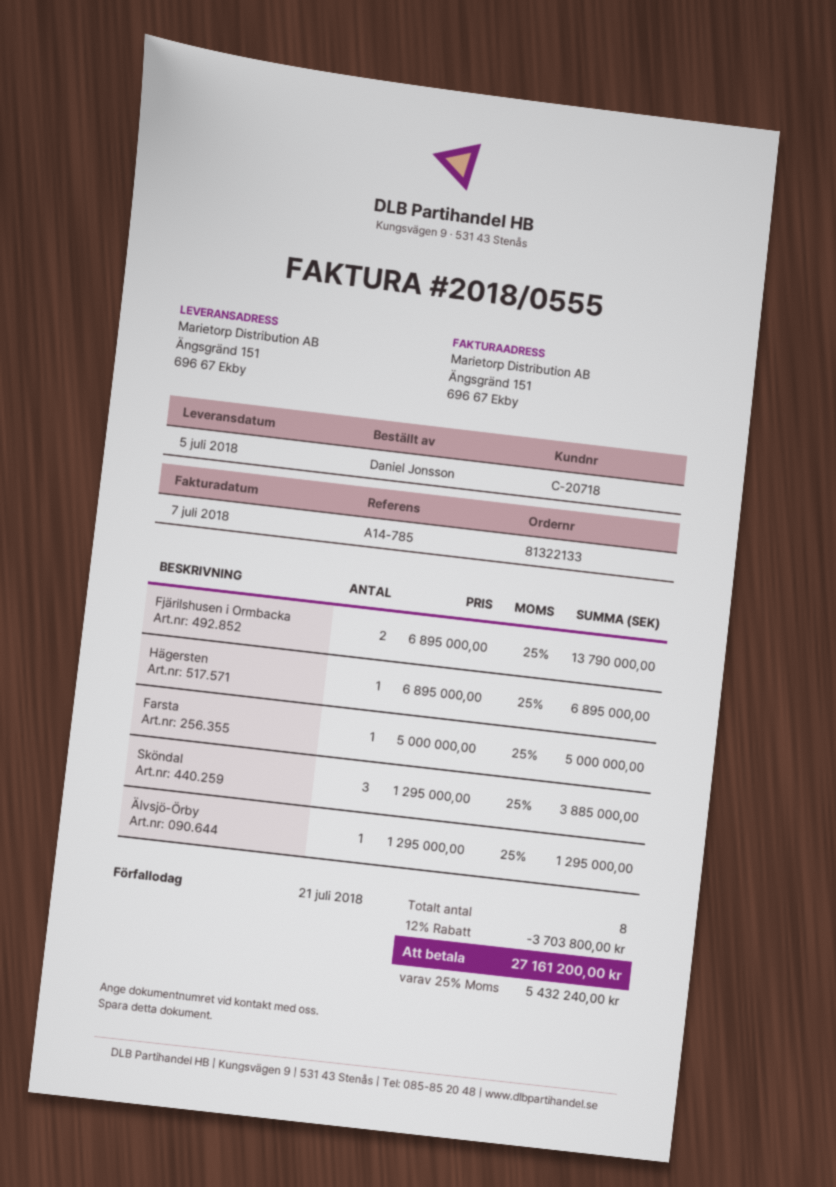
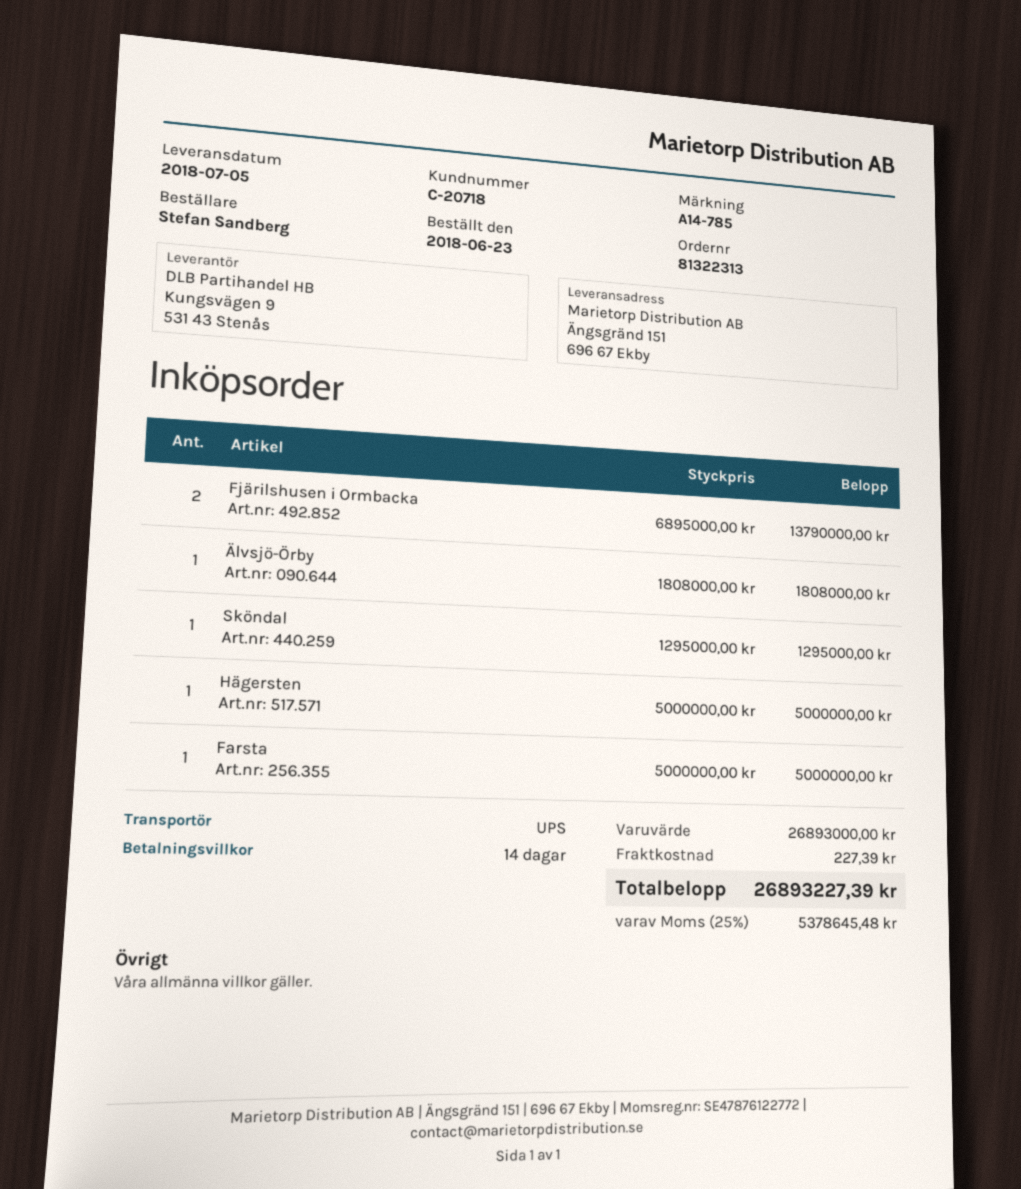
order number: 81322133 -> 81322313
ordered by: Daniel Jonsson -> Stefan Sandberg
Hägersten: 1 x 6895000.00 = 6895000.00 -> 1 x 5000000.00 = 5000000.00
Sköndal: 3 x 1295000.00 = 3885000.00 -> 1 x 1295000.00 = 1295000.00
Älvsjö-Örby: 1 x 1295000.00 = 1295000.00 -> 1 x 1808000.00 = 1808000.00
discount: 12% = 3703800.00 -> none
shipping: none -> 227.39
tax: 25% = 5432240.00 -> 25% = 5378645.48
total: 27161200.00 -> 26893227.39

